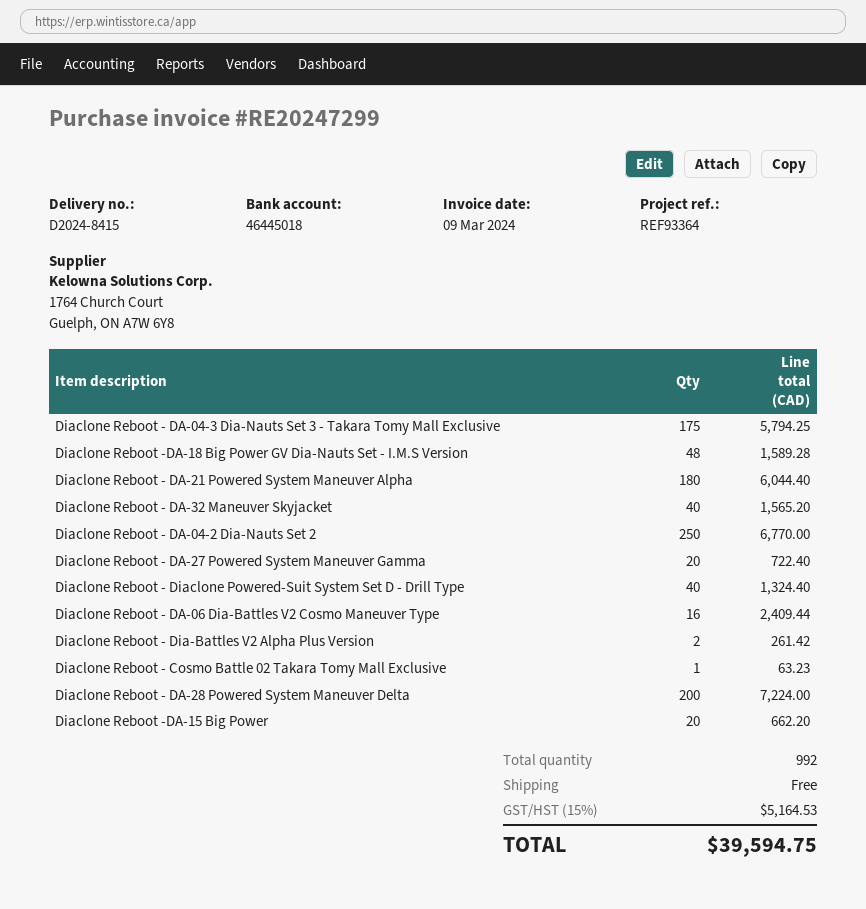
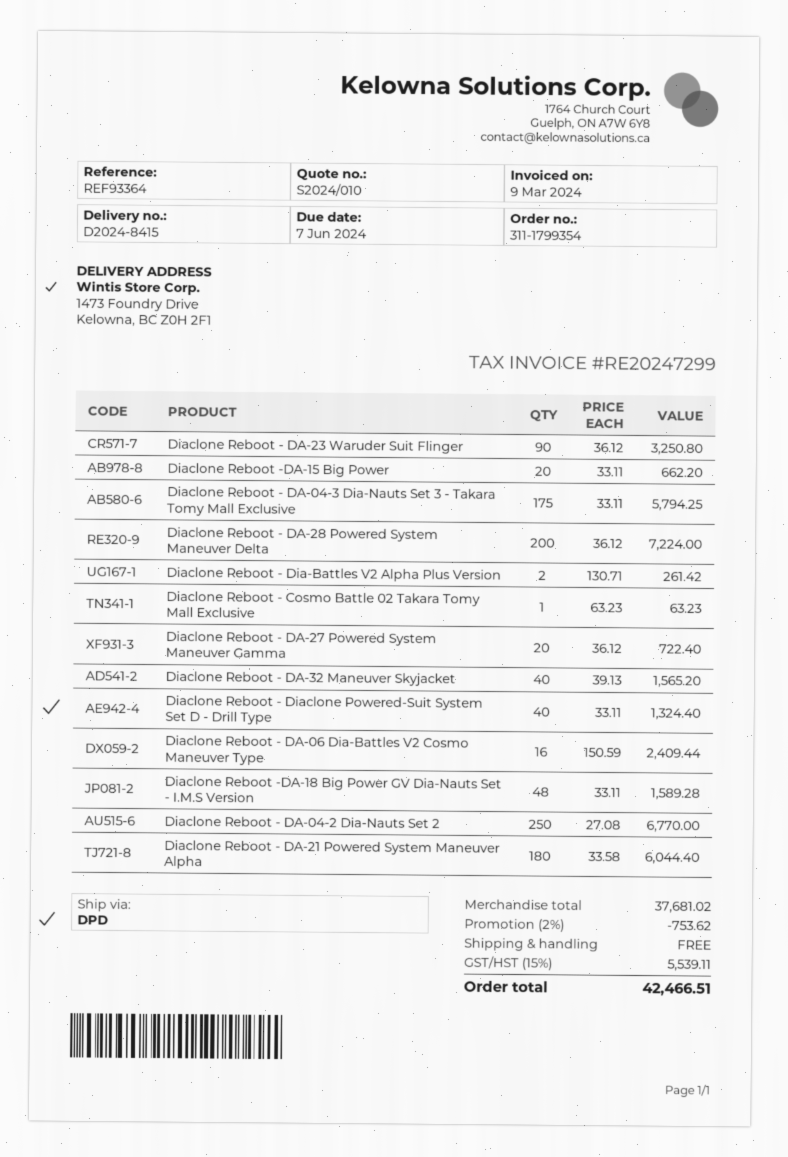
Diaclone Reboot - DA-23 Waruder Suit Flinger: none -> 90 for 3250.80
discount: none -> 2% = 753.62
tax: 15% = 5164.53 -> 15% = 5539.11
total: 39594.75 -> 42466.51

